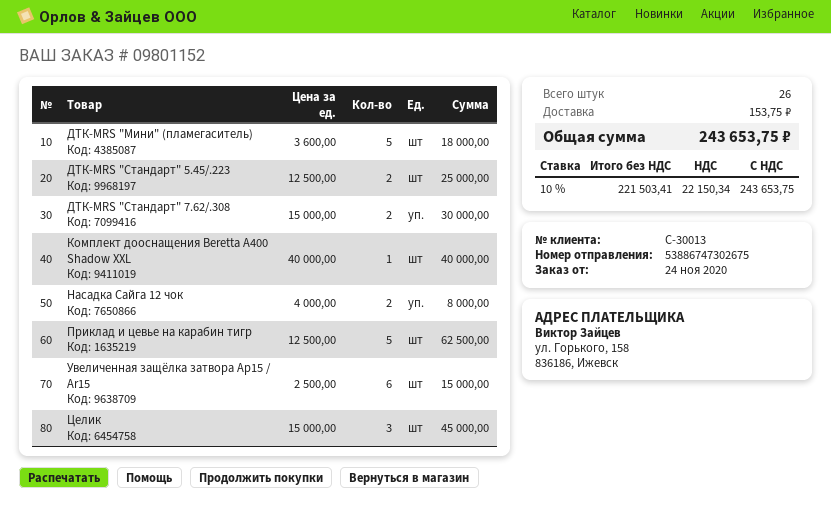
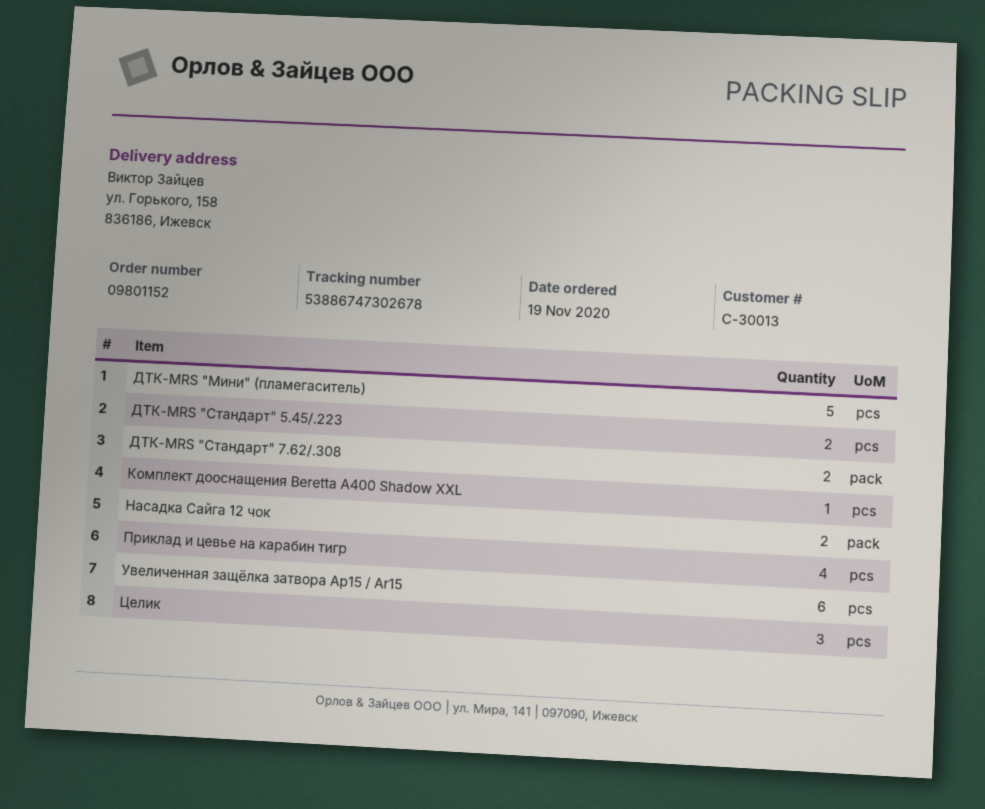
order date: 2020-11-24 -> 2020-11-19
tracking number: 53886747302675 -> 53886747302678
Приклад и цевье на карабин тигр: 5 -> 4

